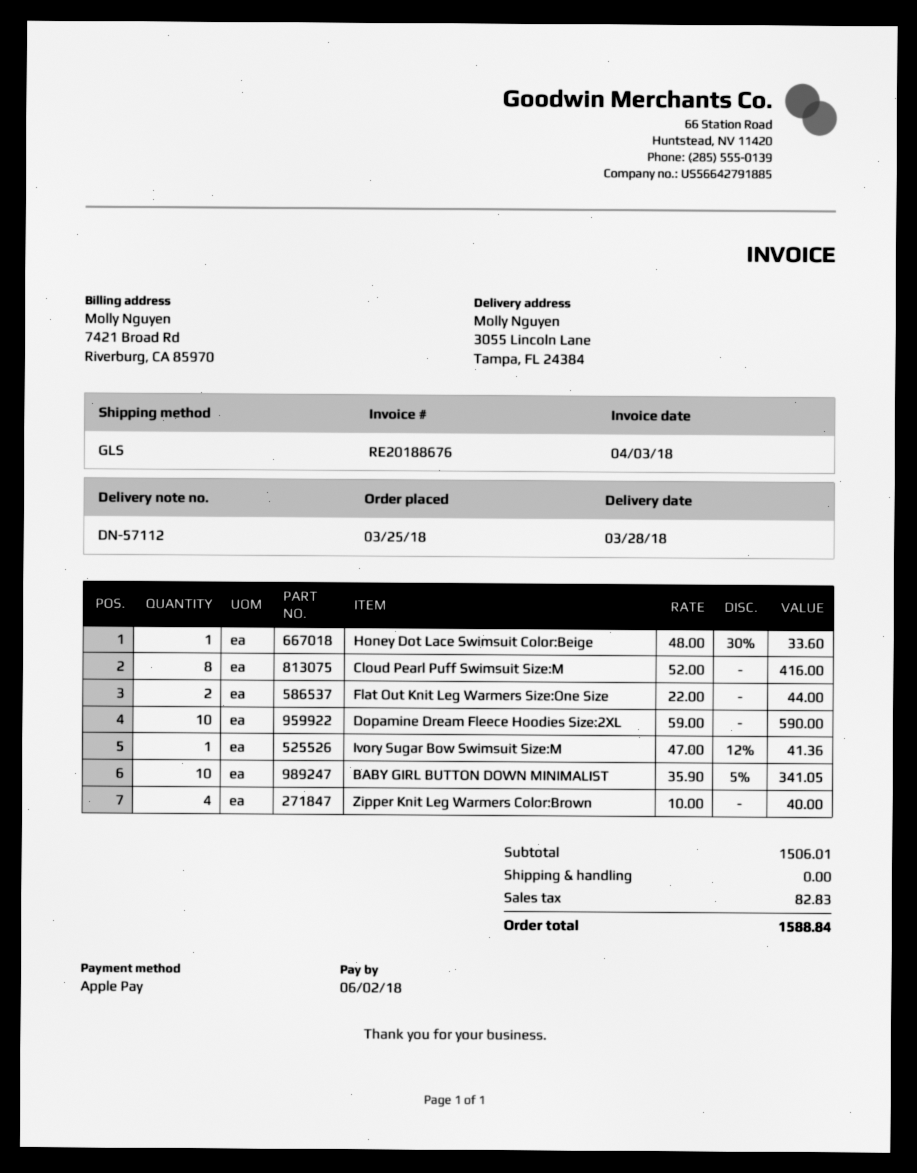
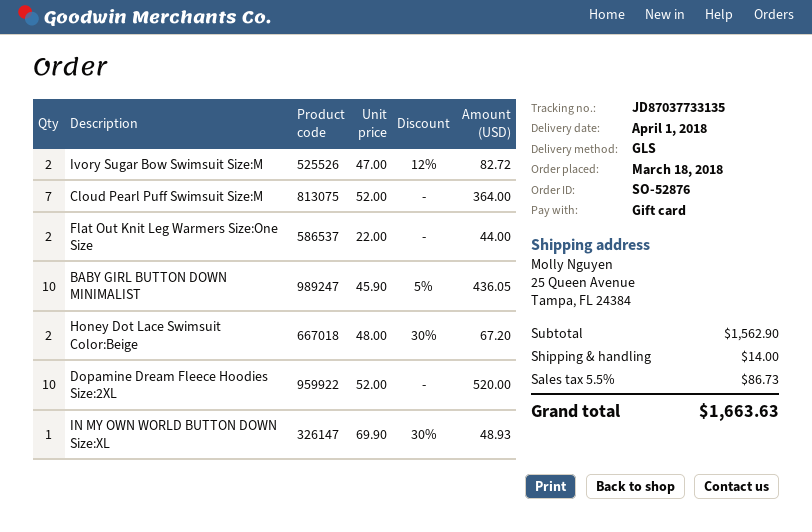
order date: 2018-03-25 -> 2018-03-18
delivery date: 2018-03-28 -> 2018-04-01
payment method: Apple Pay -> gift card
ship to: 3055 Lincoln Lane, Tampa, FL 24384 -> 25 Queen Avenue, Tampa, FL 24384
Honey Dot Lace Swimsuit Color:Beige: 1 x 48.00 - 30% = 33.60 -> 2 x 48.00 - 30% = 67.20
Cloud Pearl Puff Swimsuit Size:M: 8 x 52.00 = 416.00 -> 7 x 52.00 = 364.00
Dopamine Dream Fleece Hoodies Size:2XL: 10 x 59.00 = 590.00 -> 10 x 52.00 = 520.00
Ivory Sugar Bow Swimsuit Size:M: 1 x 47.00 - 12% = 41.36 -> 2 x 47.00 - 12% = 82.72
BABY GIRL BUTTON DOWN MINIMALIST: 10 x 35.90 - 5% = 341.05 -> 10 x 45.90 - 5% = 436.05
Zipper Knit Leg Warmers Color:Brown: 4 x 10.00 = 40.00 -> none
IN MY OWN WORLD BUTTON DOWN Size:XL: none -> 1 x 69.90 - 30% = 48.93
subtotal: 1506.01 -> 1562.90
shipping: 0.00 -> 14.00
tax: 82.83 -> 86.73
total: 1588.84 -> 1663.63

